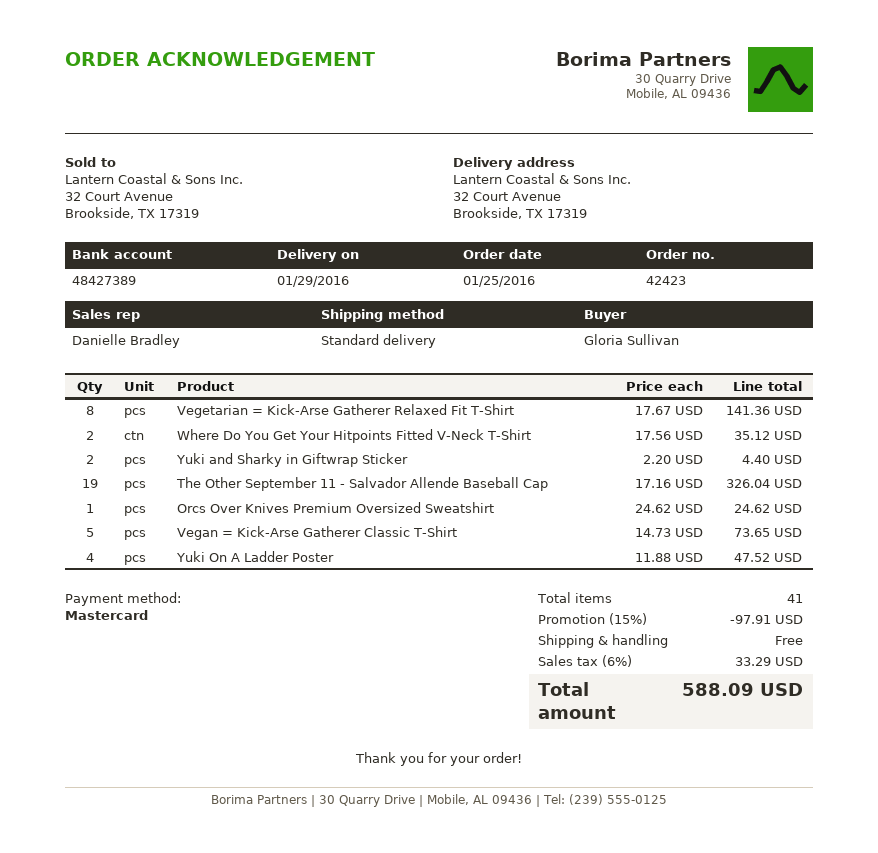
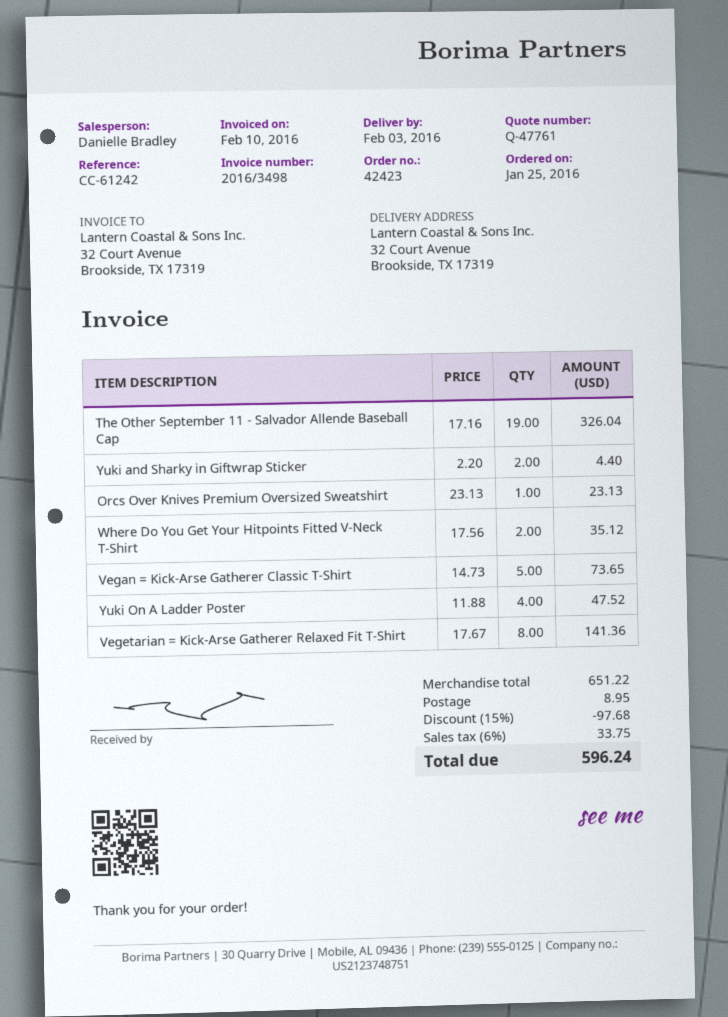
delivery date: 2016-01-29 -> 2016-02-03
Orcs Over Knives Premium Oversized Sweatshirt: 1 x 24.62 = 24.62 -> 1 x 23.13 = 23.13
discount: 15% = 97.91 -> 15% = 97.68
shipping: 0.00 -> 8.95
tax: 6% = 33.29 -> 6% = 33.75
total: 588.09 -> 596.24

